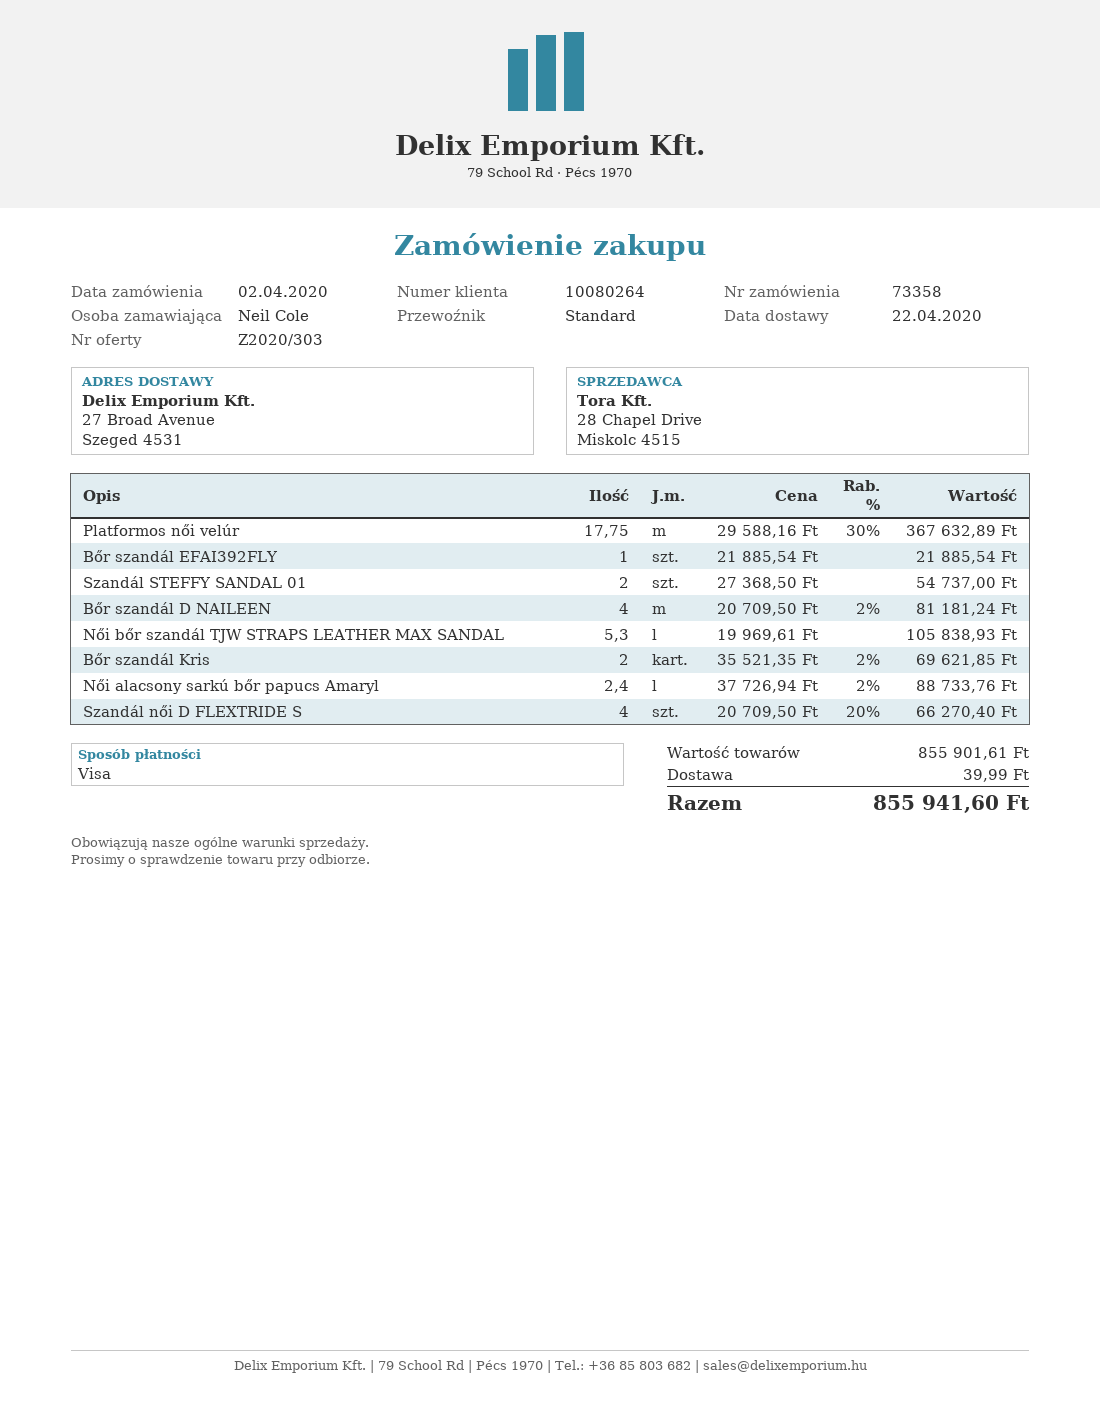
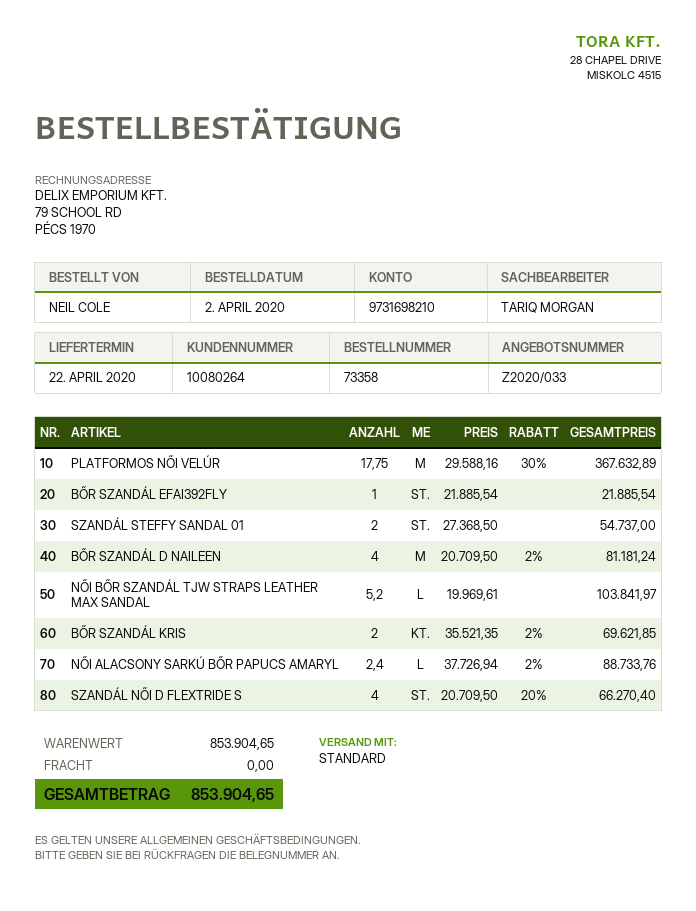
quote number: Z2020/303 -> Z2020/033
Női bőr szandál TJW STRAPS LEATHER MAX SANDAL: 5.3 x 19969.61 = 105838.93 -> 5.2 x 19969.61 = 103841.97
subtotal: 855901.61 -> 853904.65
shipping: 39.99 -> 0.00
total: 855941.60 -> 853904.65

